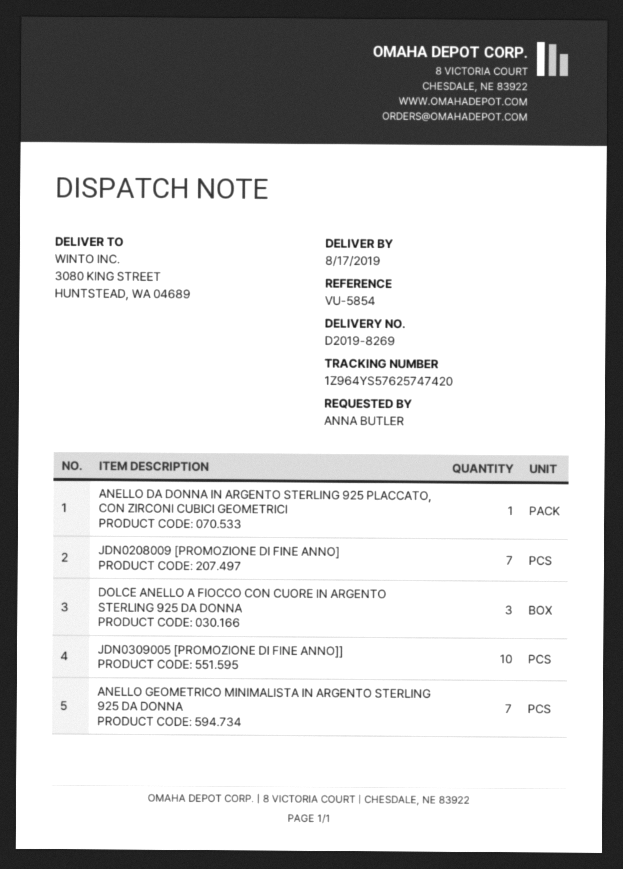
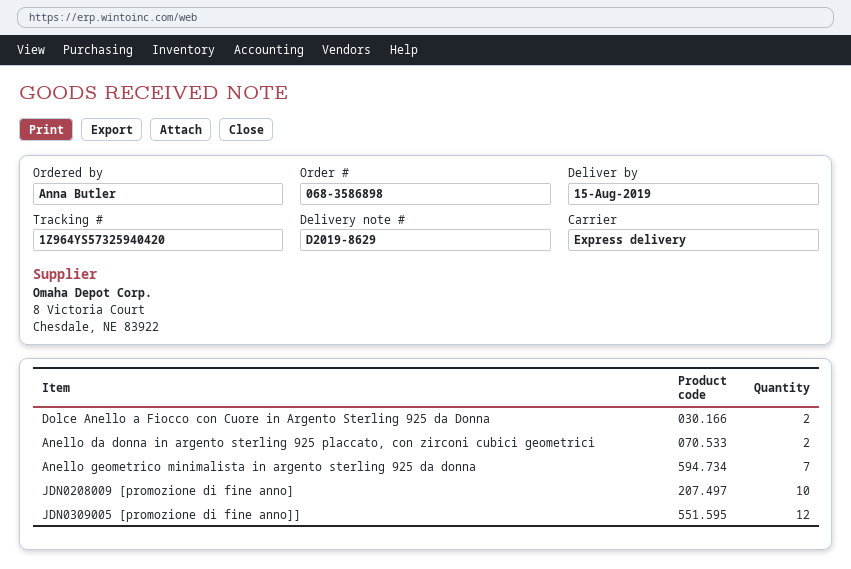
delivery note number: D2019-8269 -> D2019-8629
delivery date: 2019-08-17 -> 2019-08-15
tracking number: 1Z964YS57625747420 -> 1Z964YS57325940420
ANELLO DA DONNA IN ARGENTO STERLING 925 PLACCATO, CON ZIRCONI CUBICI GEOMETRICI: 1 -> 2
JDN0208009 [PROMOZIONE DI FINE ANNO]: 7 -> 10
DOLCE ANELLO A FIOCCO CON CUORE IN ARGENTO STERLING 925 DA DONNA: 3 -> 2
JDN0309005 [PROMOZIONE DI FINE ANNO]]: 10 -> 12

